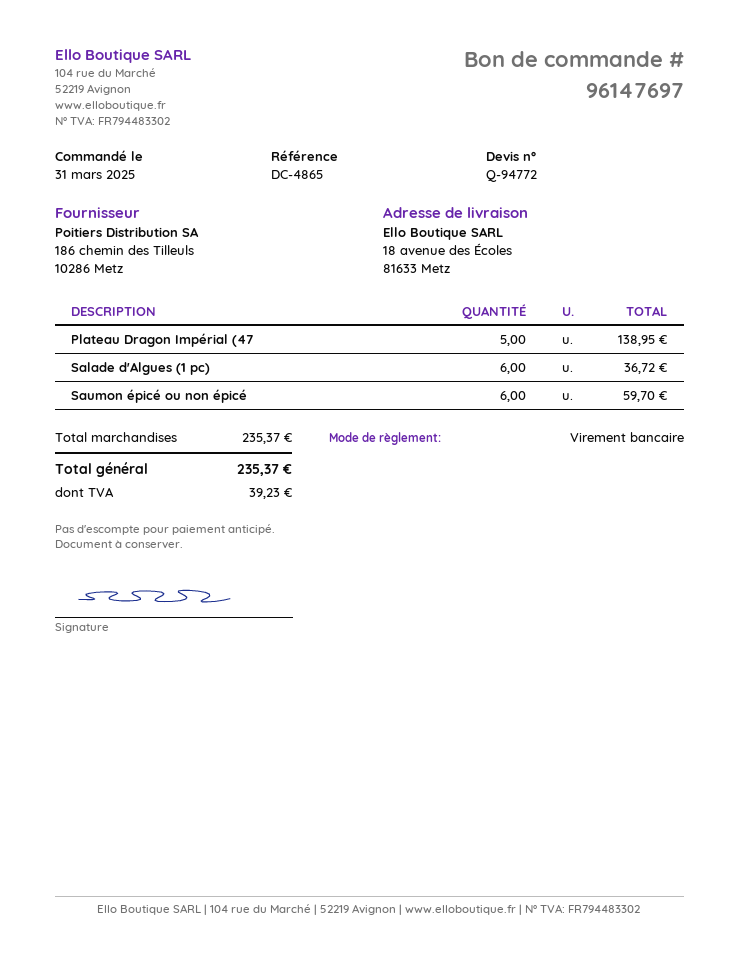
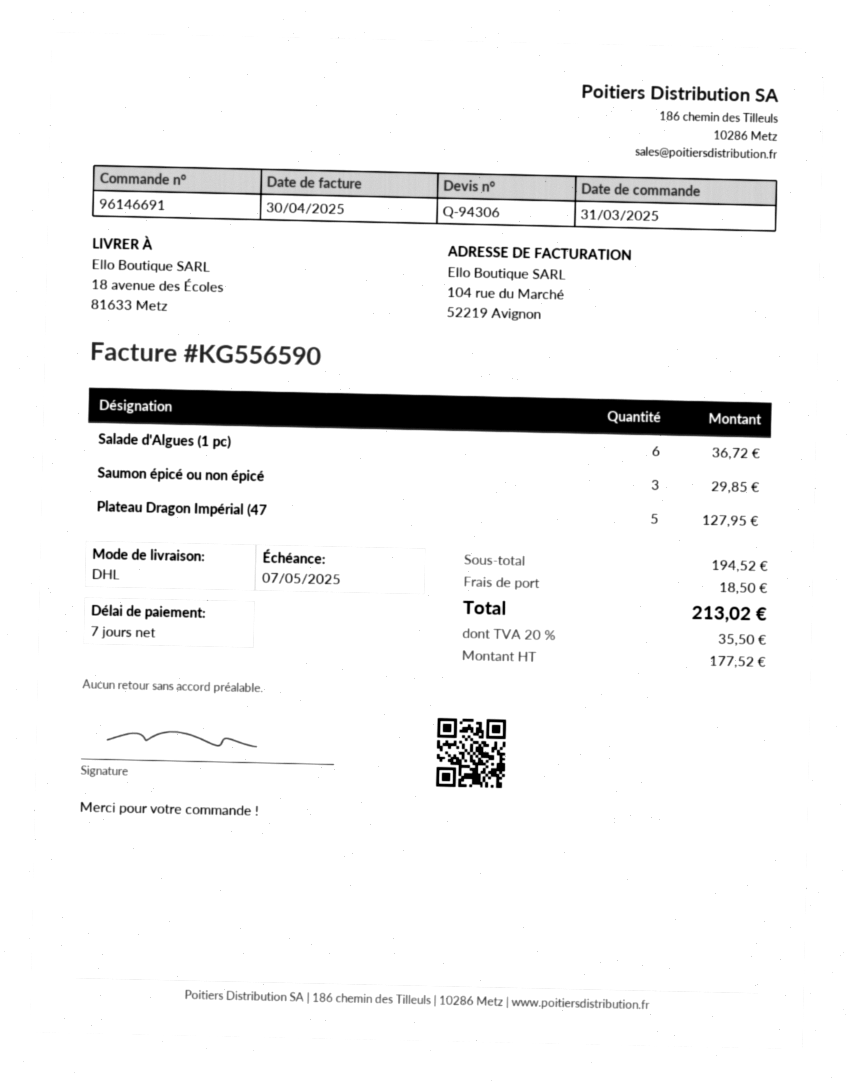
quote number: Q-94772 -> Q-94306
order number: 96147697 -> 96146691
Plateau Dragon Impérial (47: 5 for 138.95 -> 5 for 127.95
Saumon épicé ou non épicé: 6 for 59.70 -> 3 for 29.85
subtotal: 235.37 -> 194.52
shipping: none -> 18.50
tax: 39.23 -> 35.50
total: 235.37 -> 213.02

